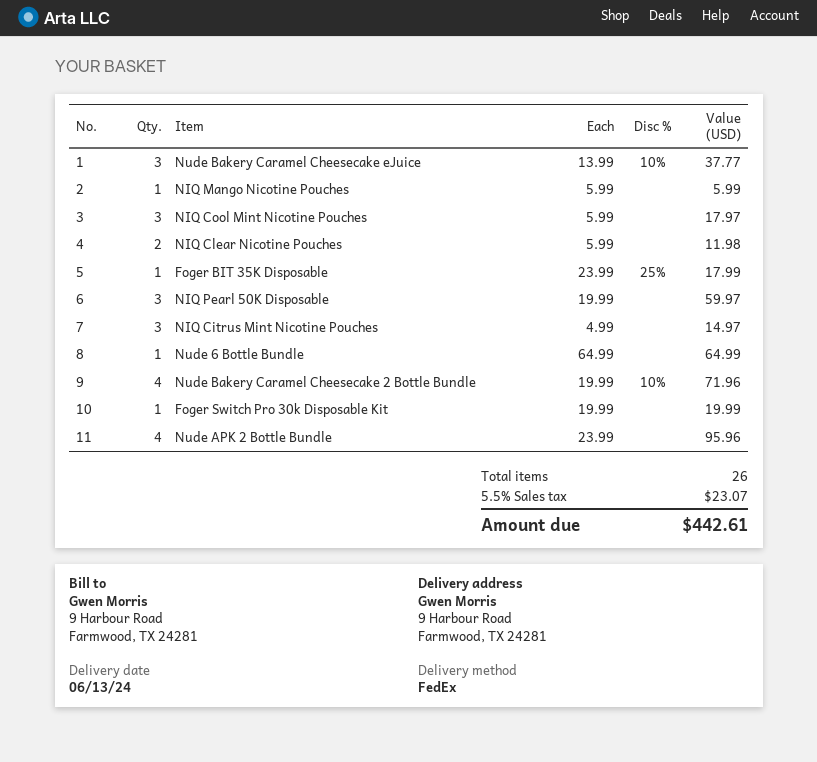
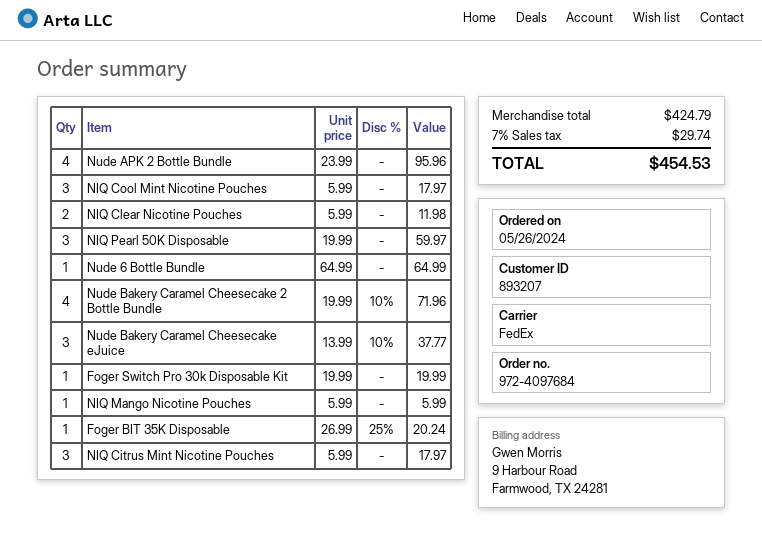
Foger BIT 35K Disposable: 1 x 23.99 - 25% = 17.99 -> 1 x 26.99 - 25% = 20.24
NIQ Citrus Mint Nicotine Pouches: 3 x 4.99 = 14.97 -> 3 x 5.99 = 17.97
tax: 5.5% = 23.07 -> 7% = 29.74
total: 442.61 -> 454.53

